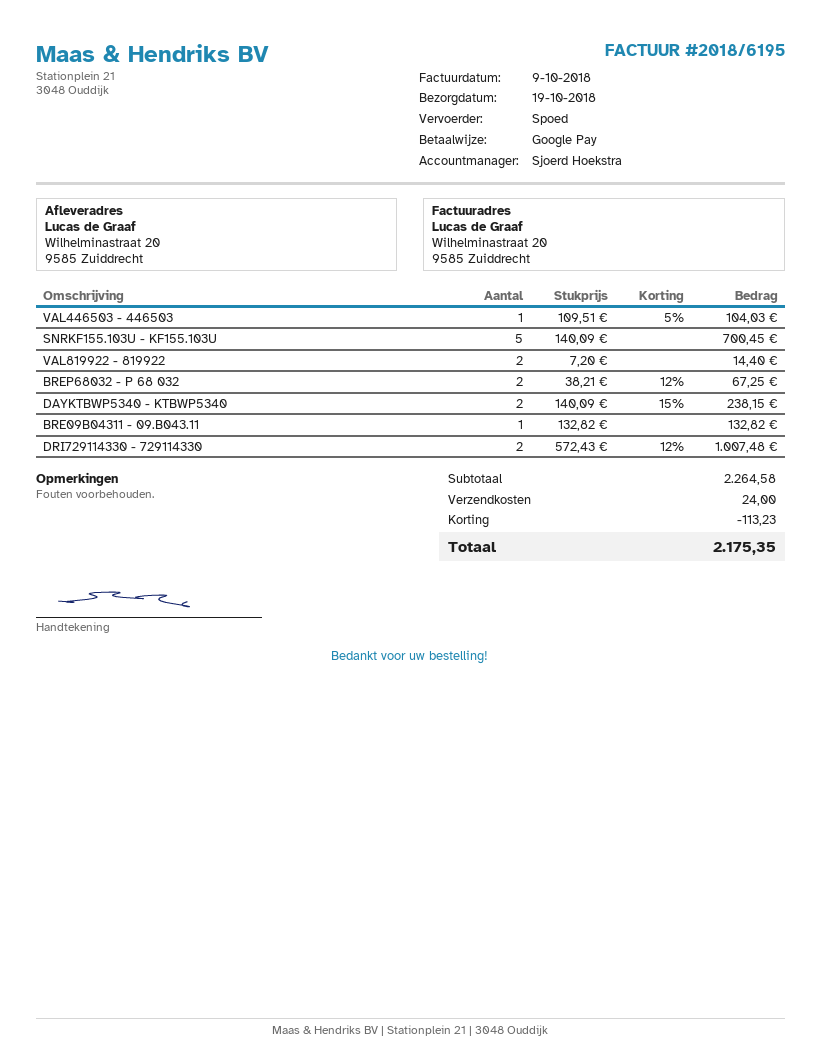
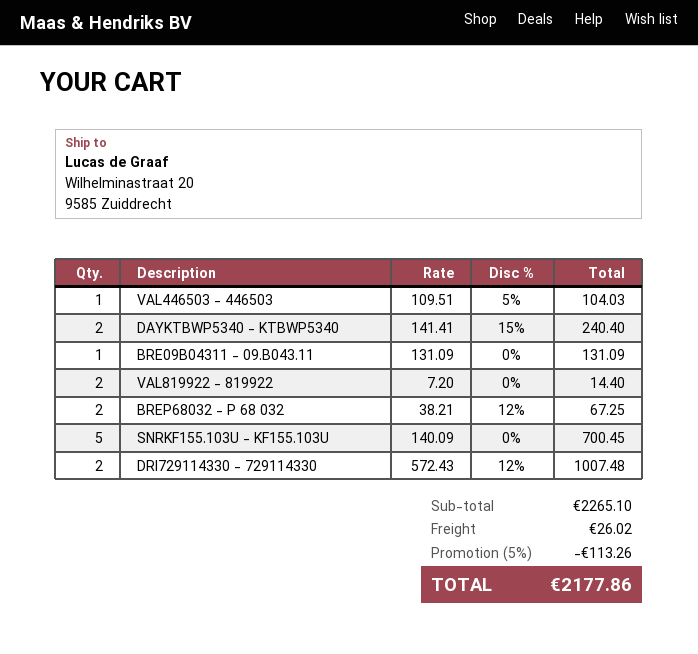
DAYKTBWP5340 - KTBWP5340: 2 x 140.09 - 15% = 238.15 -> 2 x 141.41 - 15% = 240.40
BRE09B04311 - 09.B043.11: 1 x 132.82 = 132.82 -> 1 x 131.09 = 131.09
subtotal: 2264.58 -> 2265.10
discount: 113.23 -> 113.26
shipping: 24.00 -> 26.02
total: 2175.35 -> 2177.86

